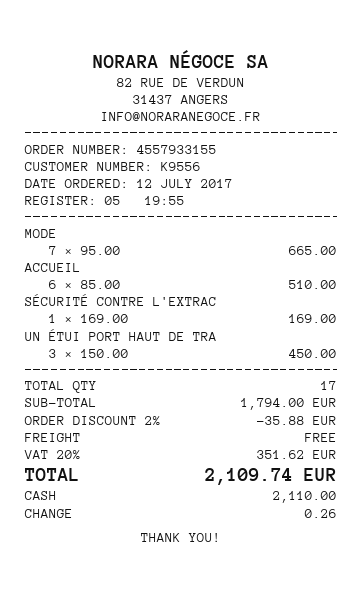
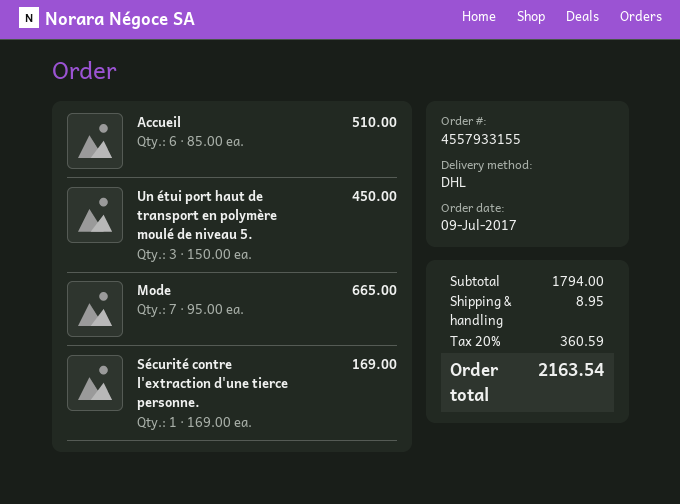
order date: 2017-07-12 -> 2017-07-09
discount: 2% = 35.88 -> none
shipping: 0.00 -> 8.95
tax: 20% = 351.62 -> 20% = 360.59
total: 2109.74 -> 2163.54

